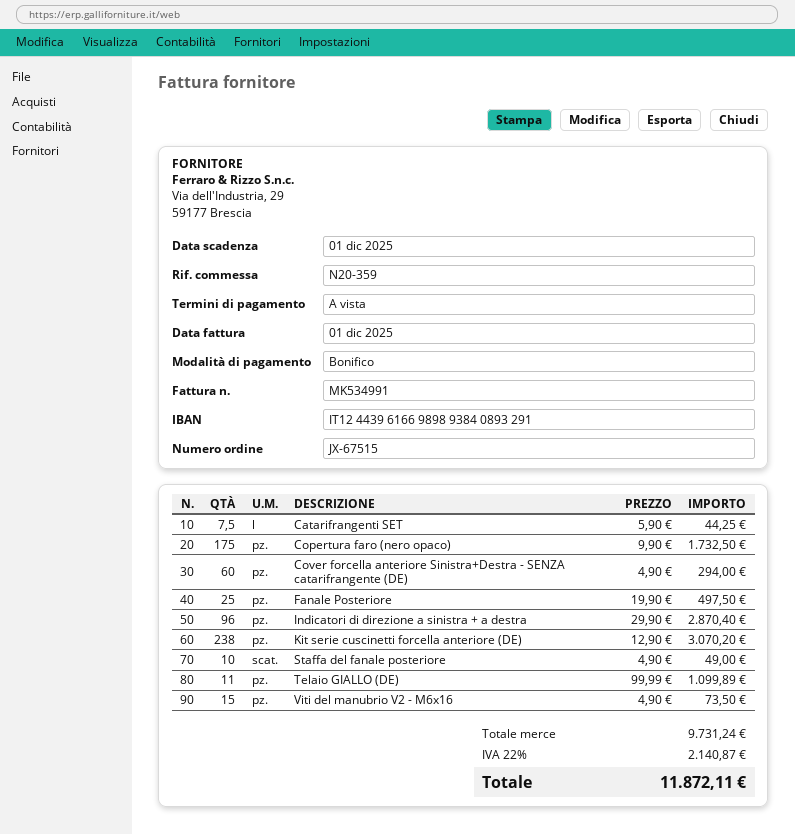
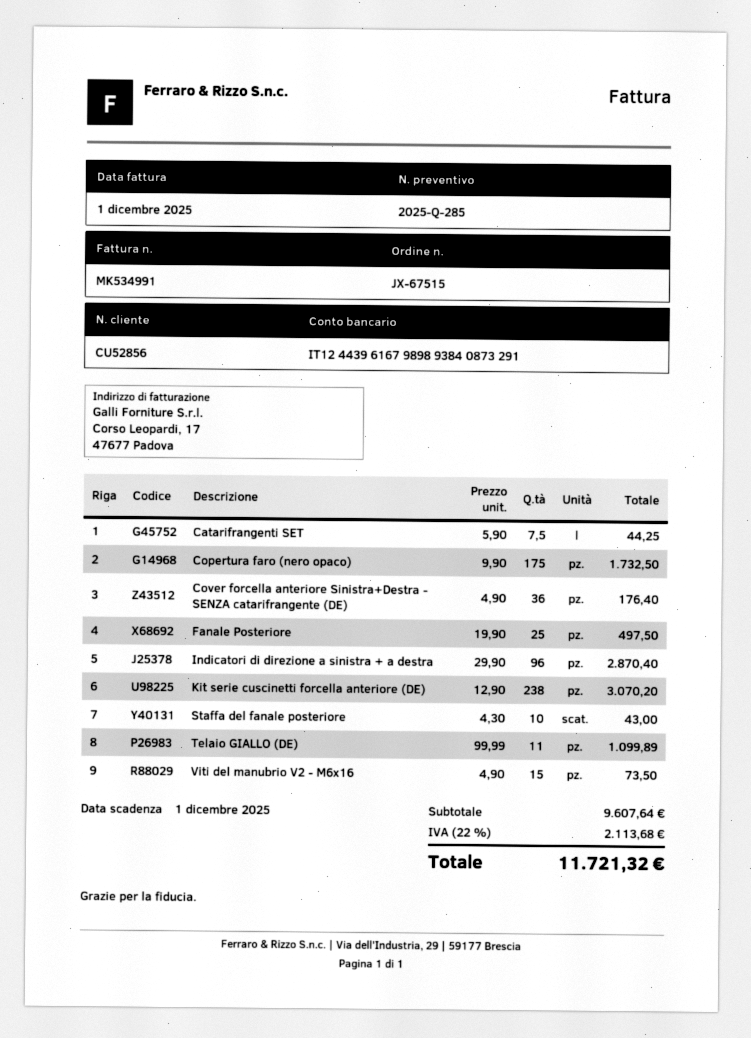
bank account: IT1244396166989893840893291 -> IT1244396167989893840873291
Cover forcella anteriore Sinistra+Destra - SENZA catarifrangente (DE): 60 x 4.90 = 294.00 -> 36 x 4.90 = 176.40
Staffa del fanale posteriore: 10 x 4.90 = 49.00 -> 10 x 4.30 = 43.00
subtotal: 9731.24 -> 9607.64
tax: 22% = 2140.87 -> 22% = 2113.68
total: 11872.11 -> 11721.32

